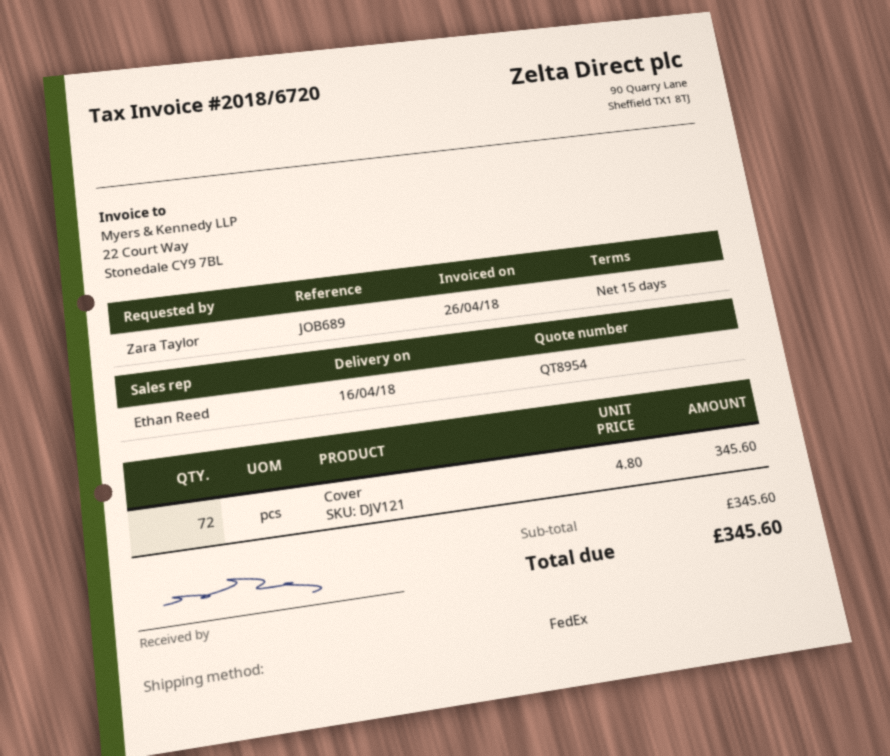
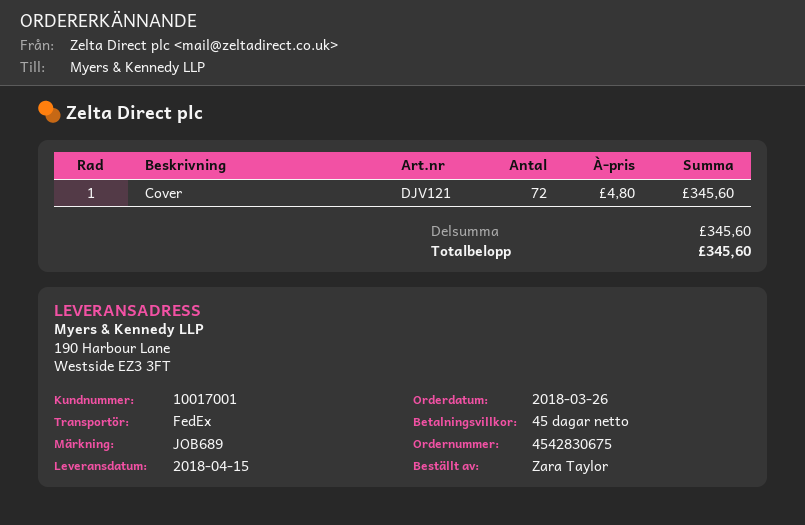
delivery date: 2018-04-16 -> 2018-04-15
payment terms: 15 days -> 45 days

